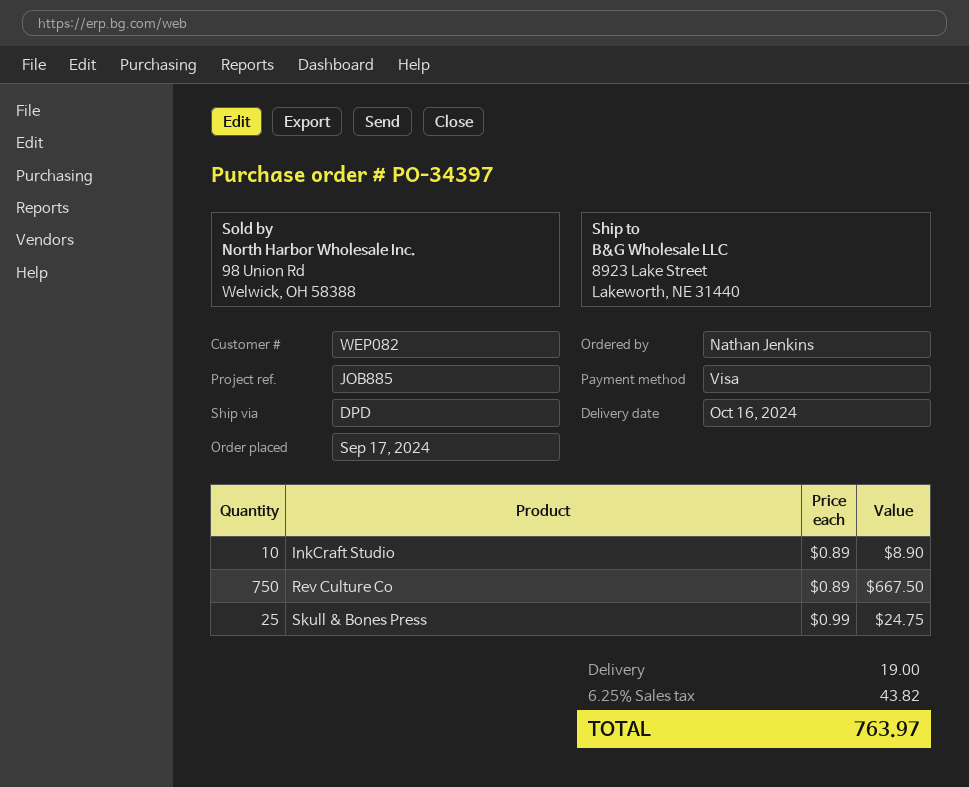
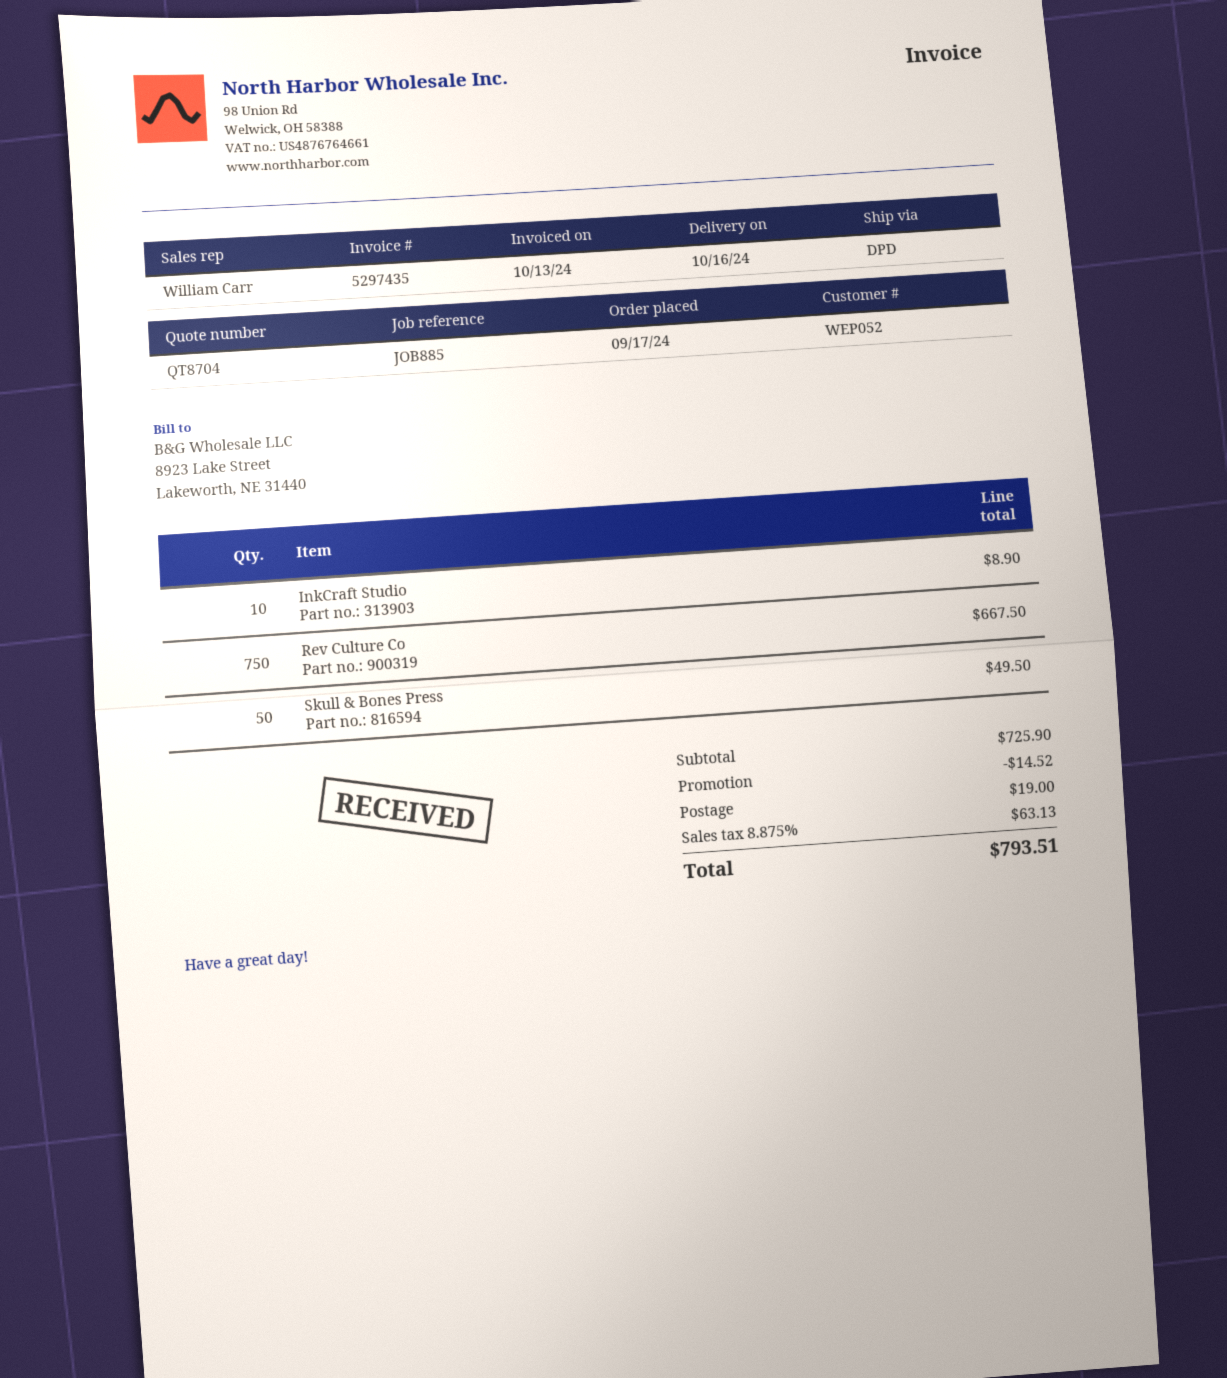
customer number: WEP082 -> WEP052
Skull & Bones Press: 25 for 24.75 -> 50 for 49.50
discount: none -> 14.52
tax: 6.25% = 43.82 -> 8.875% = 63.13
total: 763.97 -> 793.51

